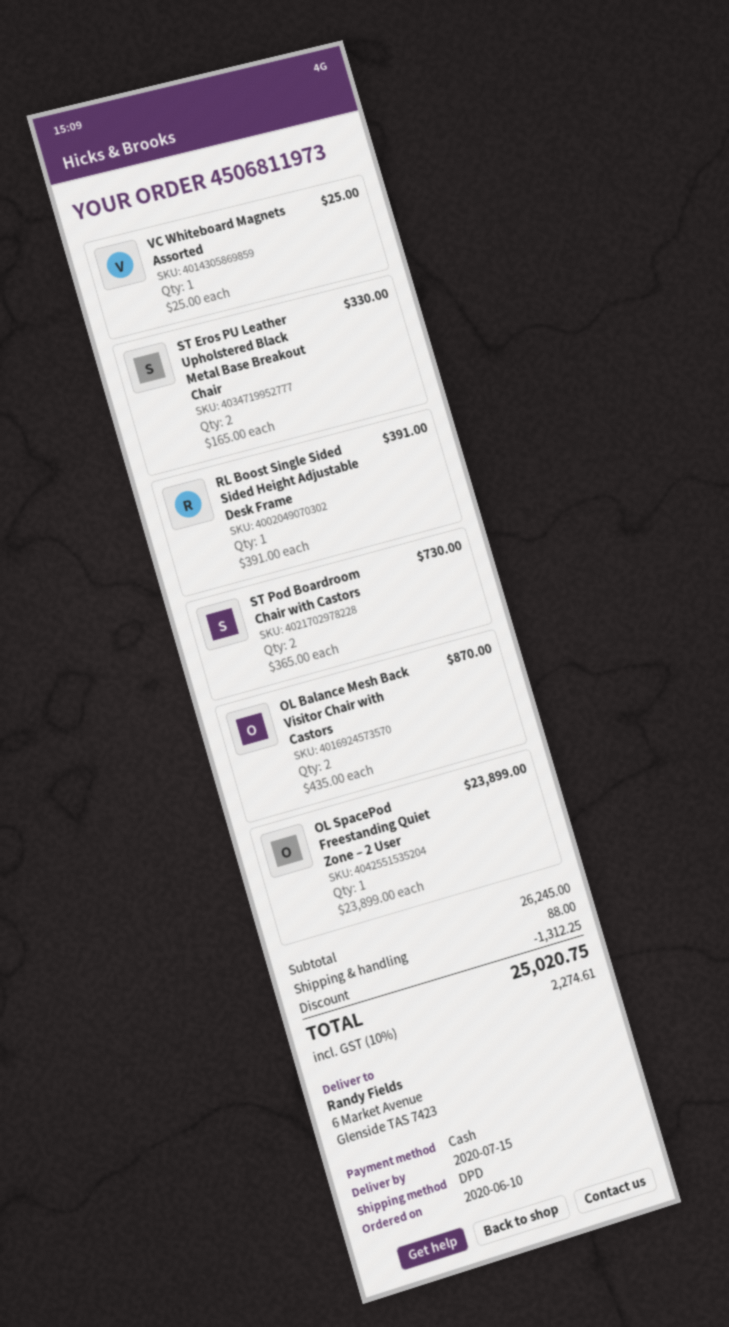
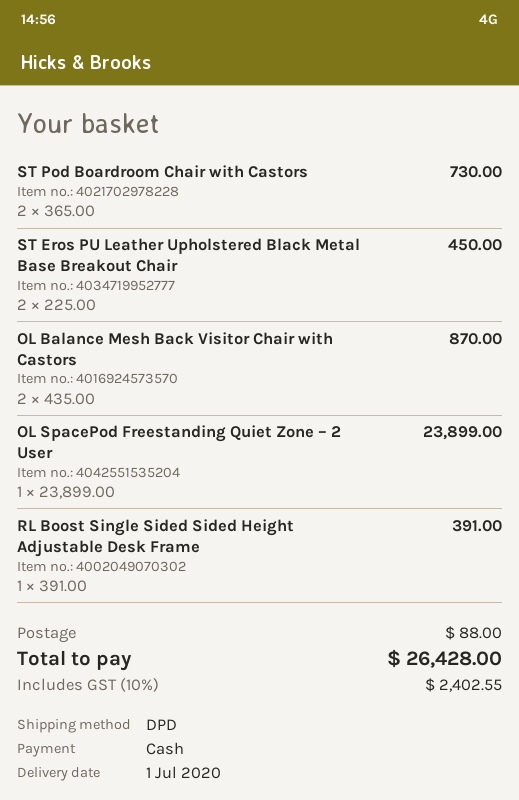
delivery date: 2020-07-15 -> 2020-07-01
VC Whiteboard Magnets Assorted: 1 x 25.00 = 25.00 -> none
ST Eros PU Leather Upholstered Black Metal Base Breakout Chair: 2 x 165.00 = 330.00 -> 2 x 225.00 = 450.00
discount: 1312.25 -> none
tax: 10% = 2274.61 -> 10% = 2402.55
total: 25020.75 -> 26428.00

